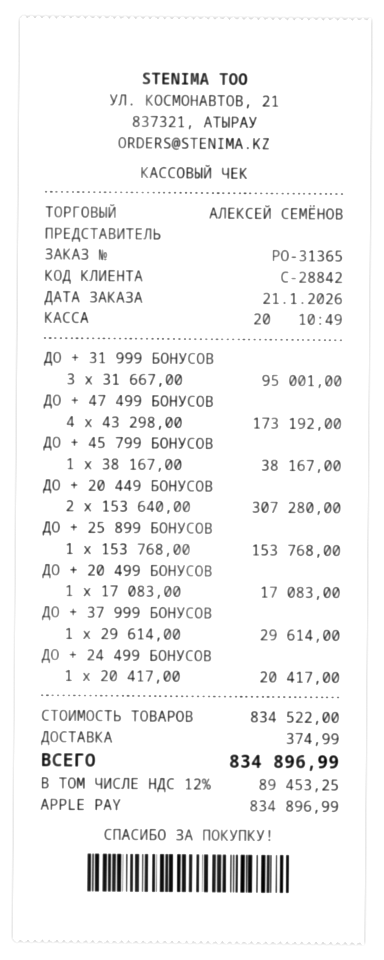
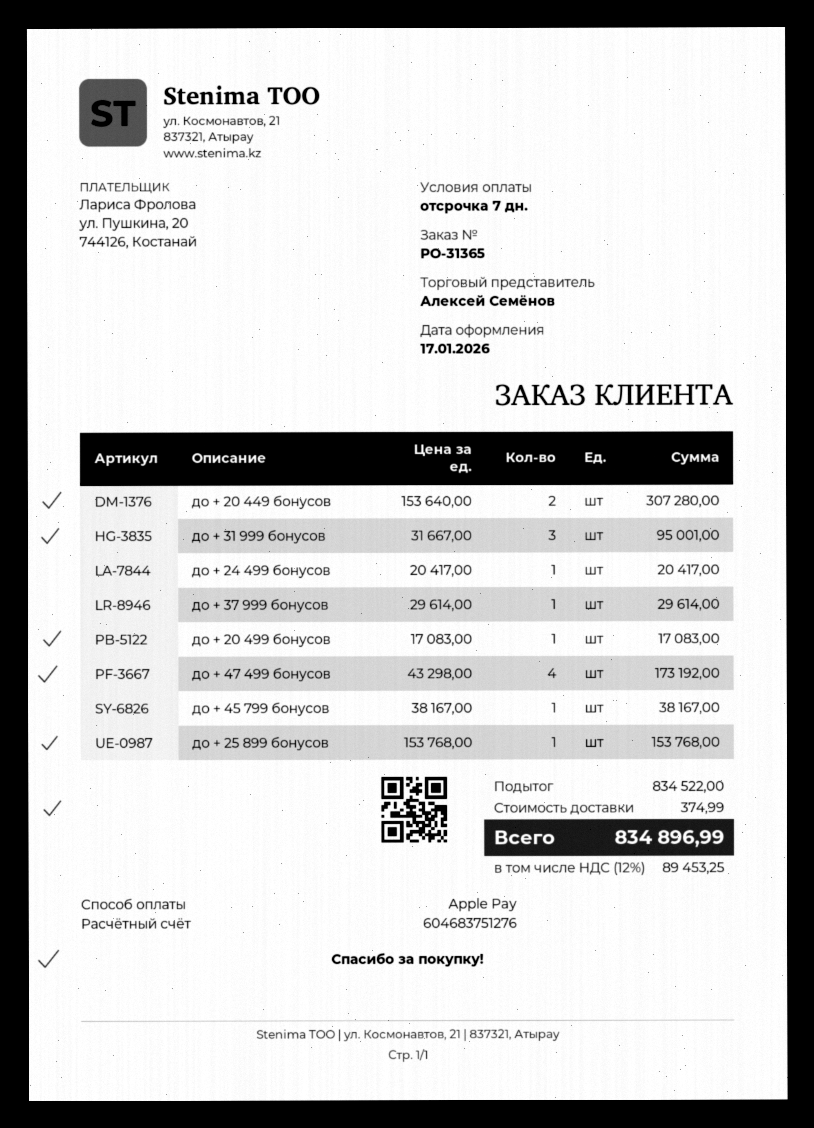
order date: 2026-01-21 -> 2026-01-17

